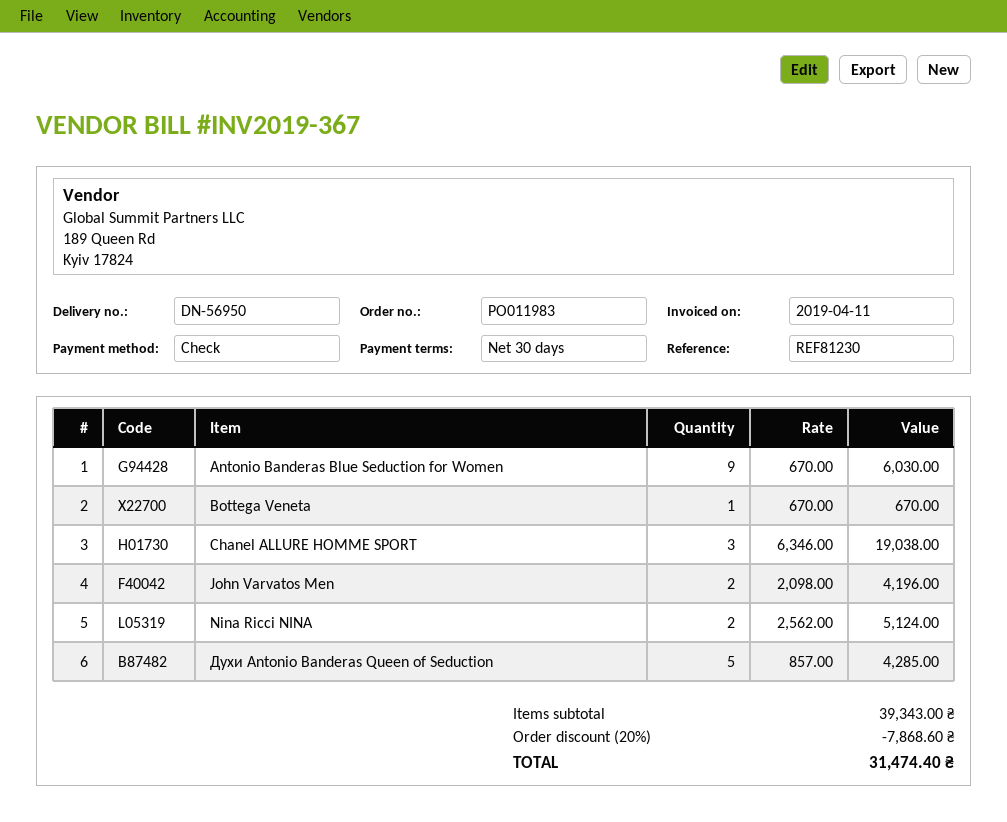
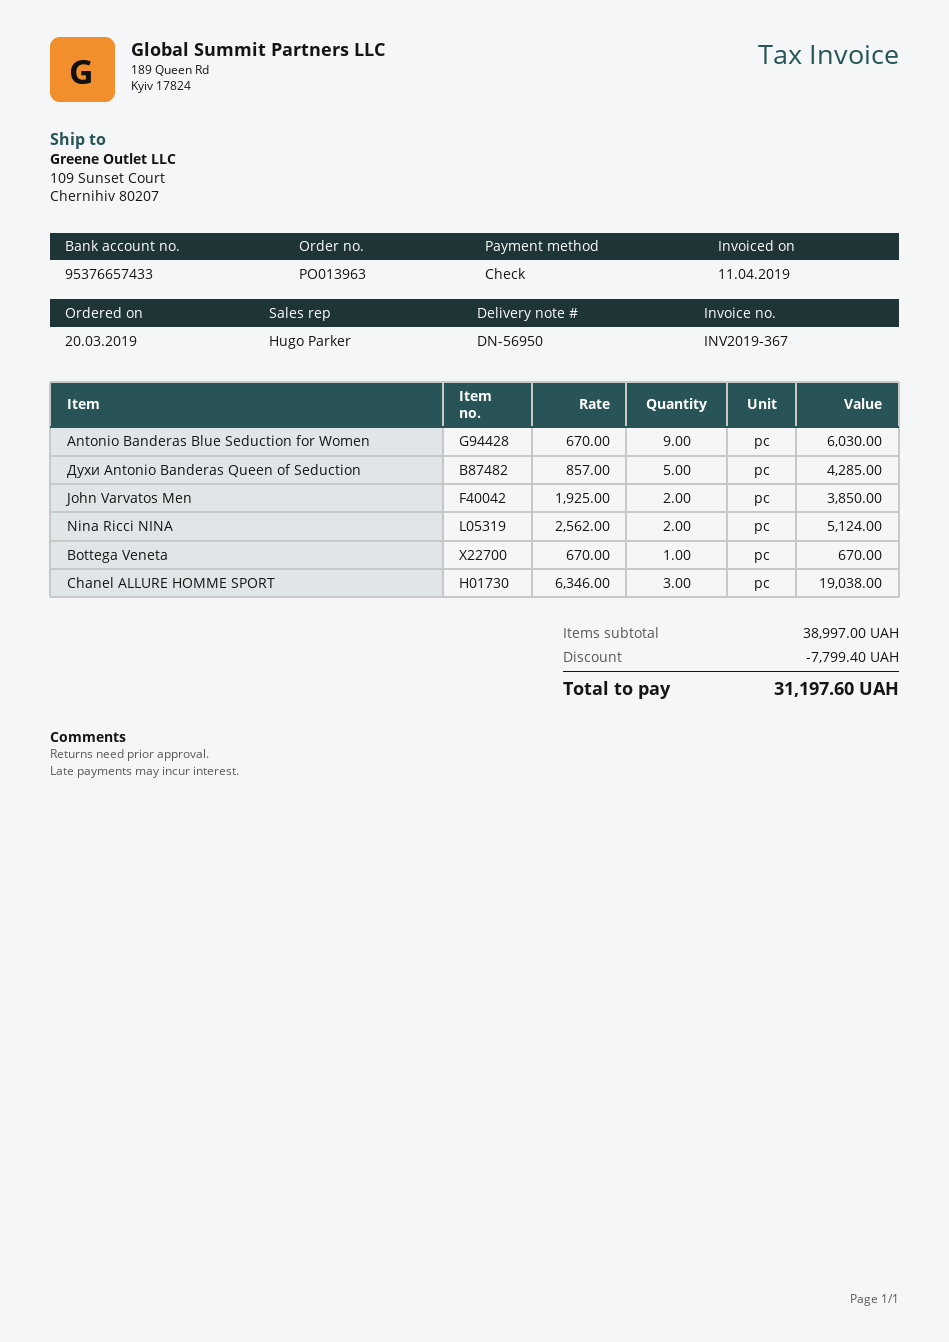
order number: PO011983 -> PO013963
John Varvatos Men: 2 x 2098.00 = 4196.00 -> 2 x 1925.00 = 3850.00
subtotal: 39343.00 -> 38997.00
discount: 7868.60 -> 7799.40
total: 31474.40 -> 31197.60

